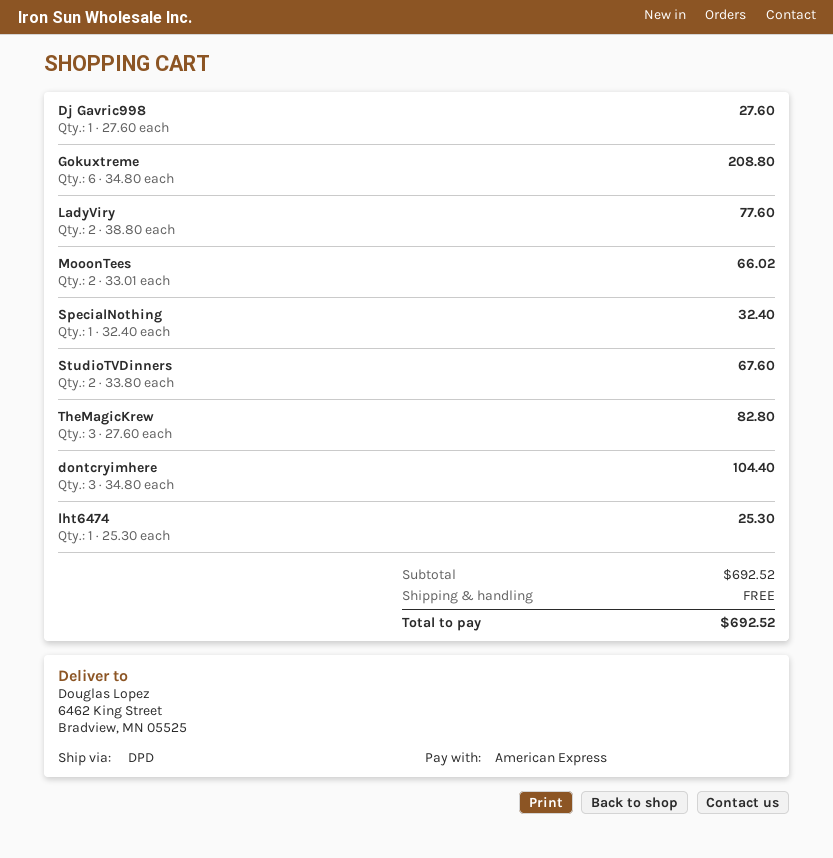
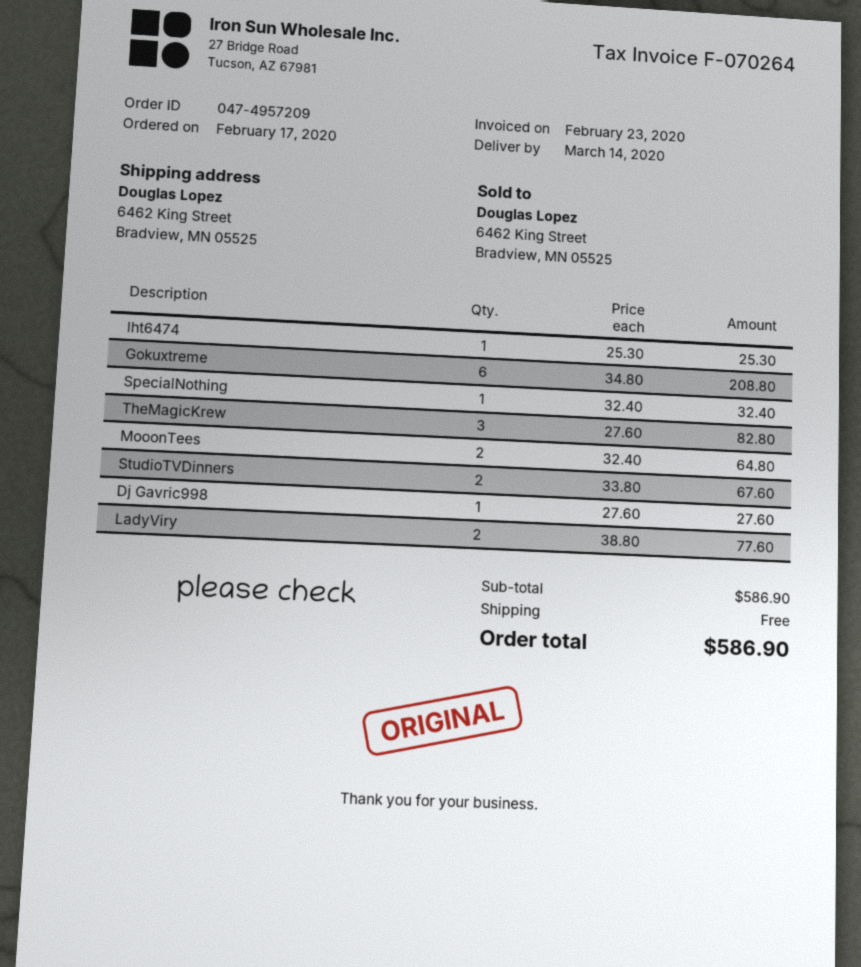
MooonTees: 2 x 33.01 = 66.02 -> 2 x 32.40 = 64.80
dontcryimhere: 3 x 34.80 = 104.40 -> none
subtotal: 692.52 -> 586.90
total: 692.52 -> 586.90

